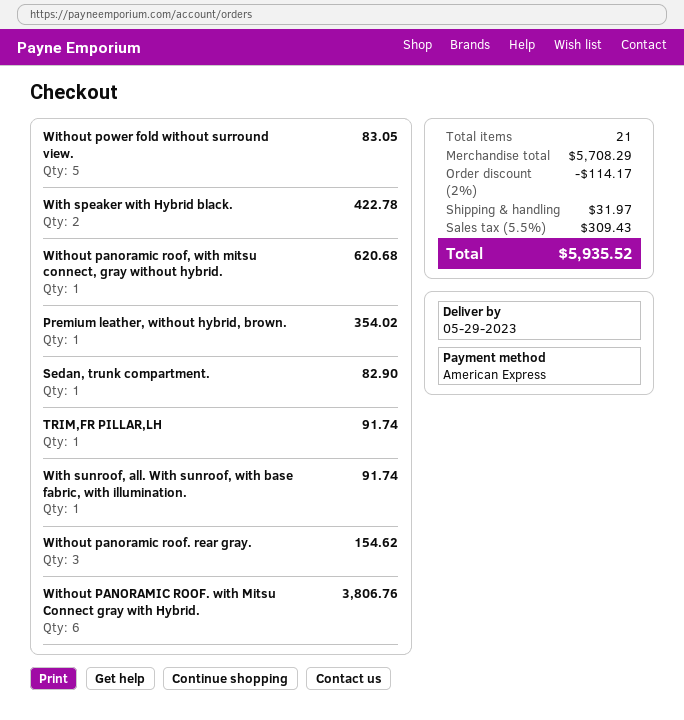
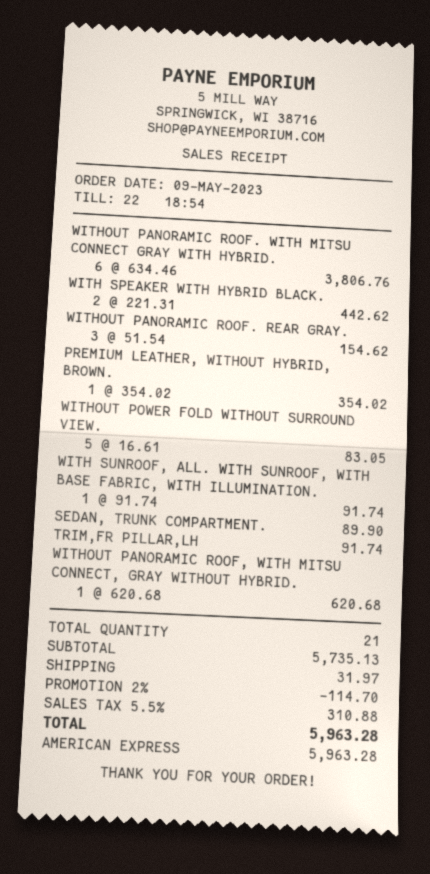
With speaker with Hybrid black.: 2 for 422.78 -> 2 for 442.62
Sedan, trunk compartment.: 1 for 82.90 -> 1 for 89.90
subtotal: 5708.29 -> 5735.13
discount: 2% = 114.17 -> 2% = 114.70
tax: 5.5% = 309.43 -> 5.5% = 310.88
total: 5935.52 -> 5963.28

